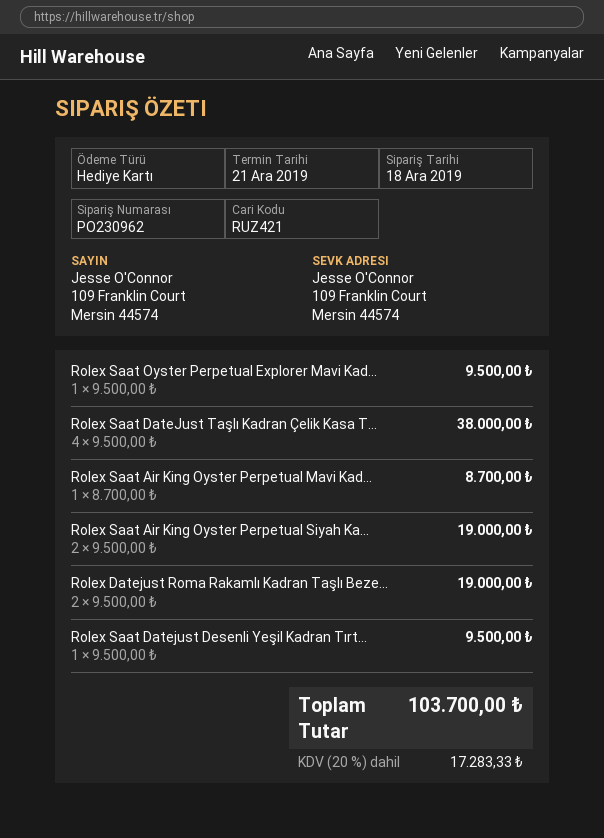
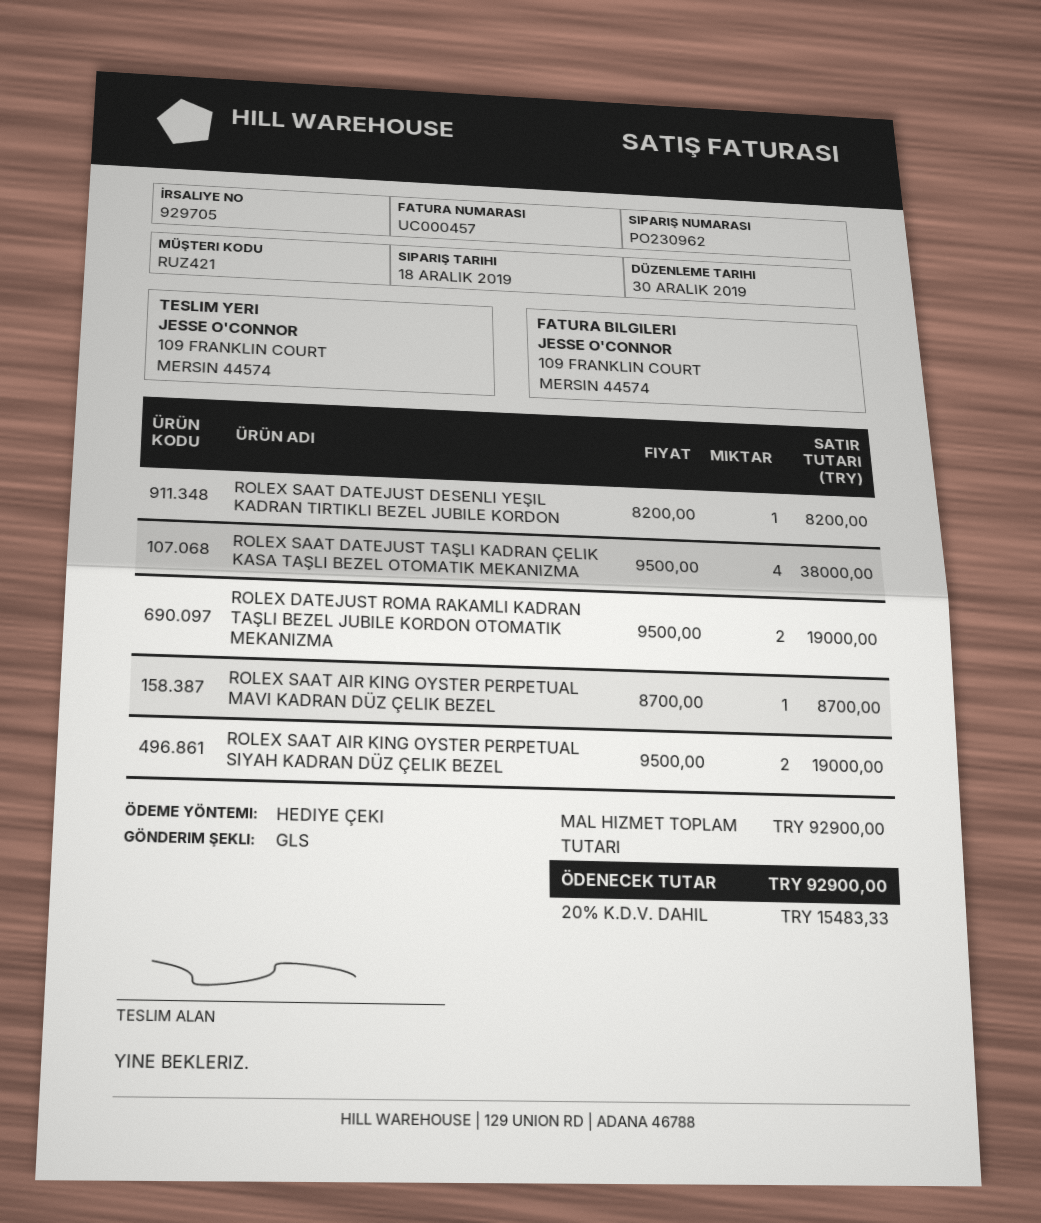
Rolex Saat Oyster Perpetual Explorer Mavi Kad...: 1 x 9500.00 = 9500.00 -> none
Rolex Saat Datejust Desenli Yeşil Kadran Tırt...: 1 x 9500.00 = 9500.00 -> 1 x 8200.00 = 8200.00
tax: 20% = 17283.33 -> 20% = 15483.33
total: 103700.00 -> 92900.00

